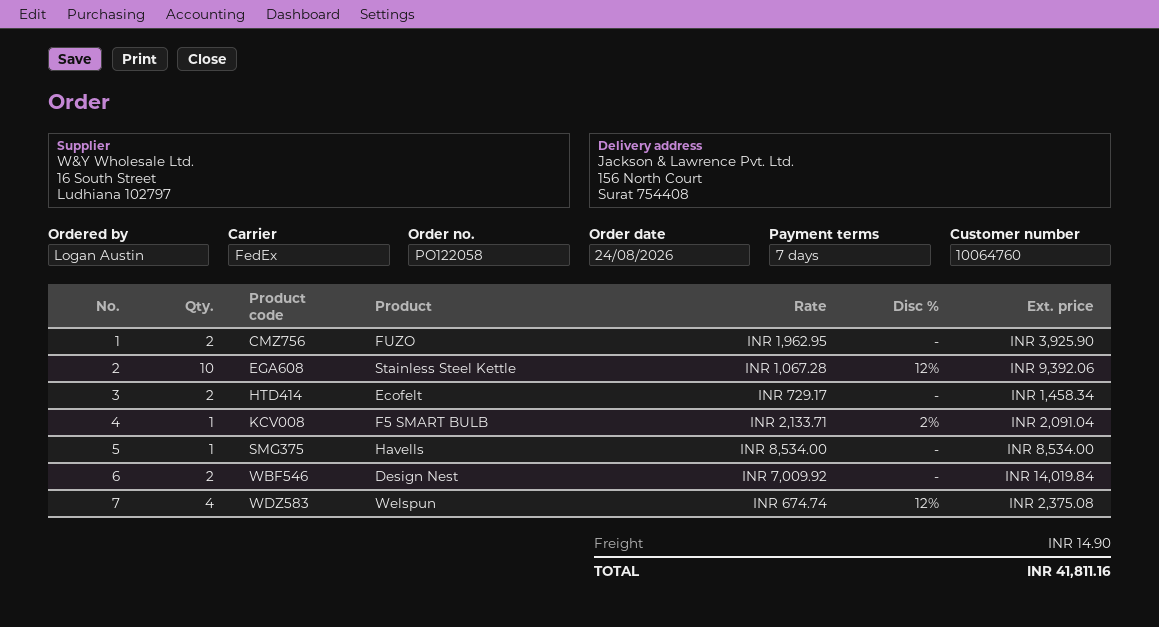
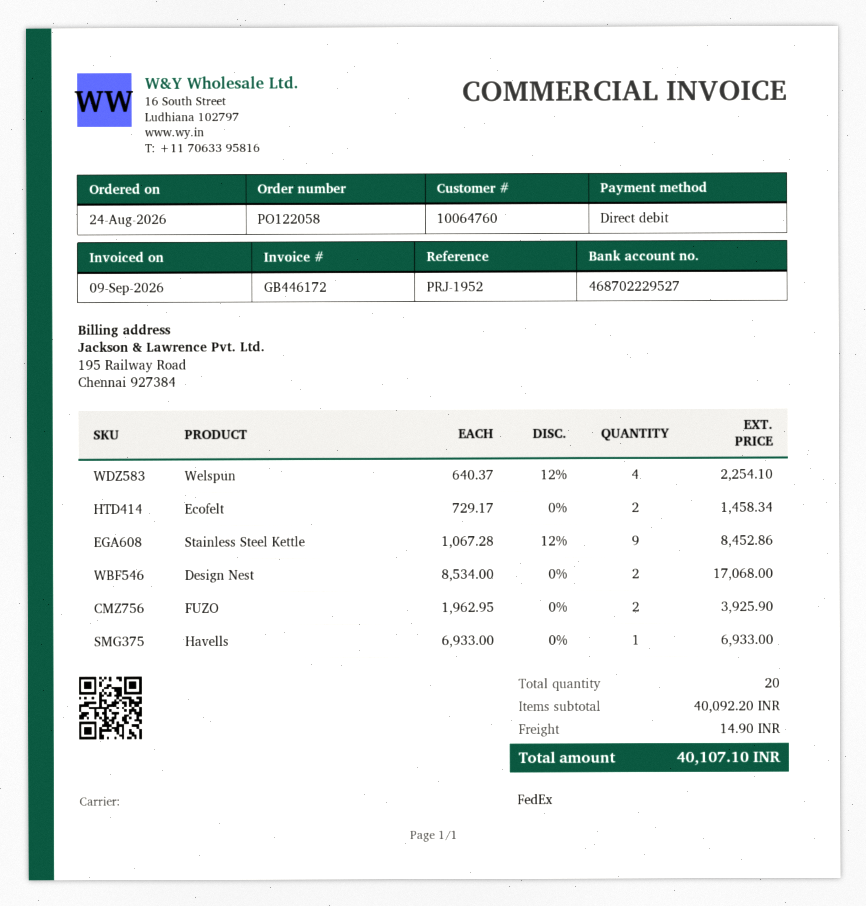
Stainless Steel Kettle: 10 x 1067.28 - 12% = 9392.06 -> 9 x 1067.28 - 12% = 8452.86
F5 SMART BULB: 1 x 2133.71 - 2% = 2091.04 -> none
Havells: 1 x 8534.00 = 8534.00 -> 1 x 6933.00 = 6933.00
Design Nest: 2 x 7009.92 = 14019.84 -> 2 x 8534.00 = 17068.00
Welspun: 4 x 674.74 - 12% = 2375.08 -> 4 x 640.37 - 12% = 2254.10
total: 41811.16 -> 40107.10

